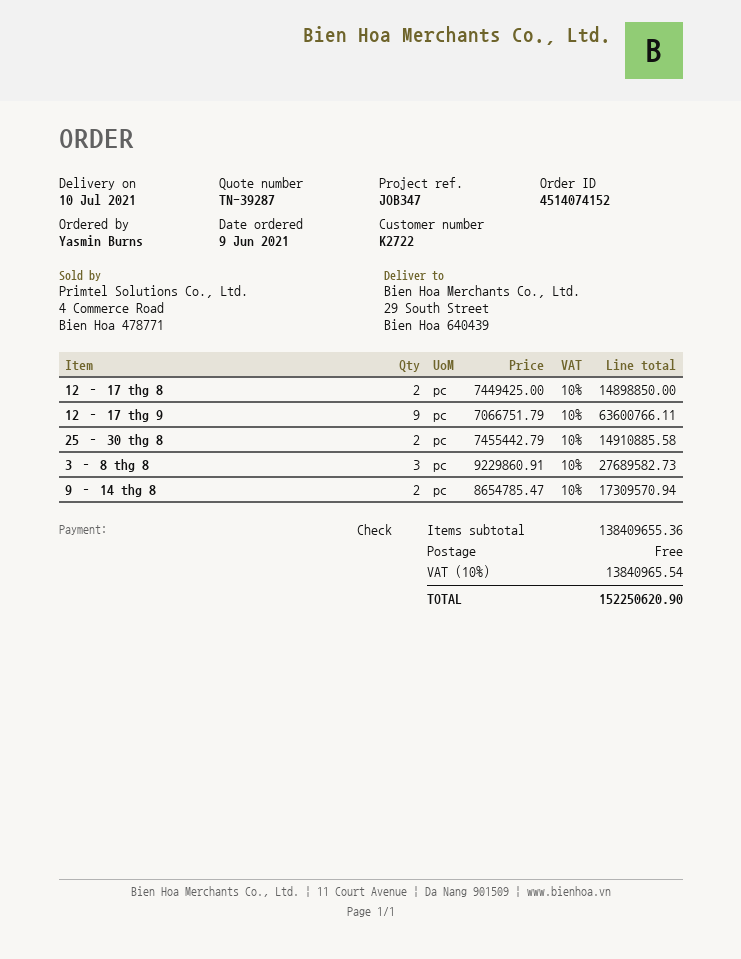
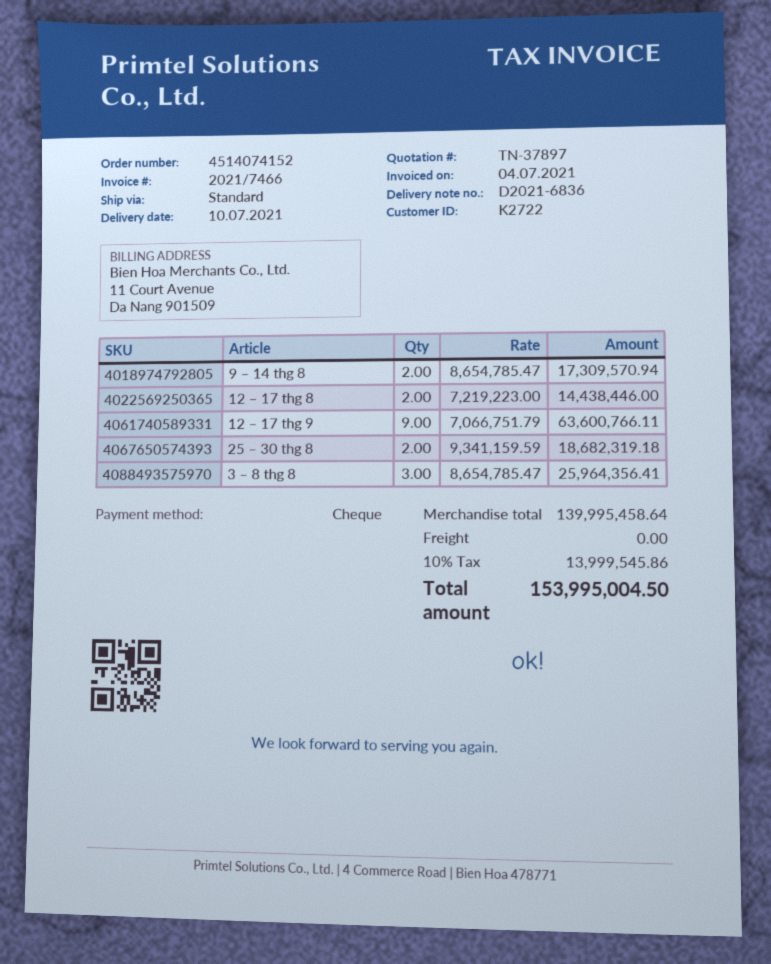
quote number: TN-39287 -> TN-37897
12 – 17 thg 8: 2 x 7449425.00 = 14898850.00 -> 2 x 7219223.00 = 14438446.00
25 – 30 thg 8: 2 x 7455442.79 = 14910885.58 -> 2 x 9341159.59 = 18682319.18
3 – 8 thg 8: 3 x 9229860.91 = 27689582.73 -> 3 x 8654785.47 = 25964356.41
subtotal: 138409655.36 -> 139995458.64
tax: 10% = 13840965.54 -> 10% = 13999545.86
total: 152250620.90 -> 153995004.50

